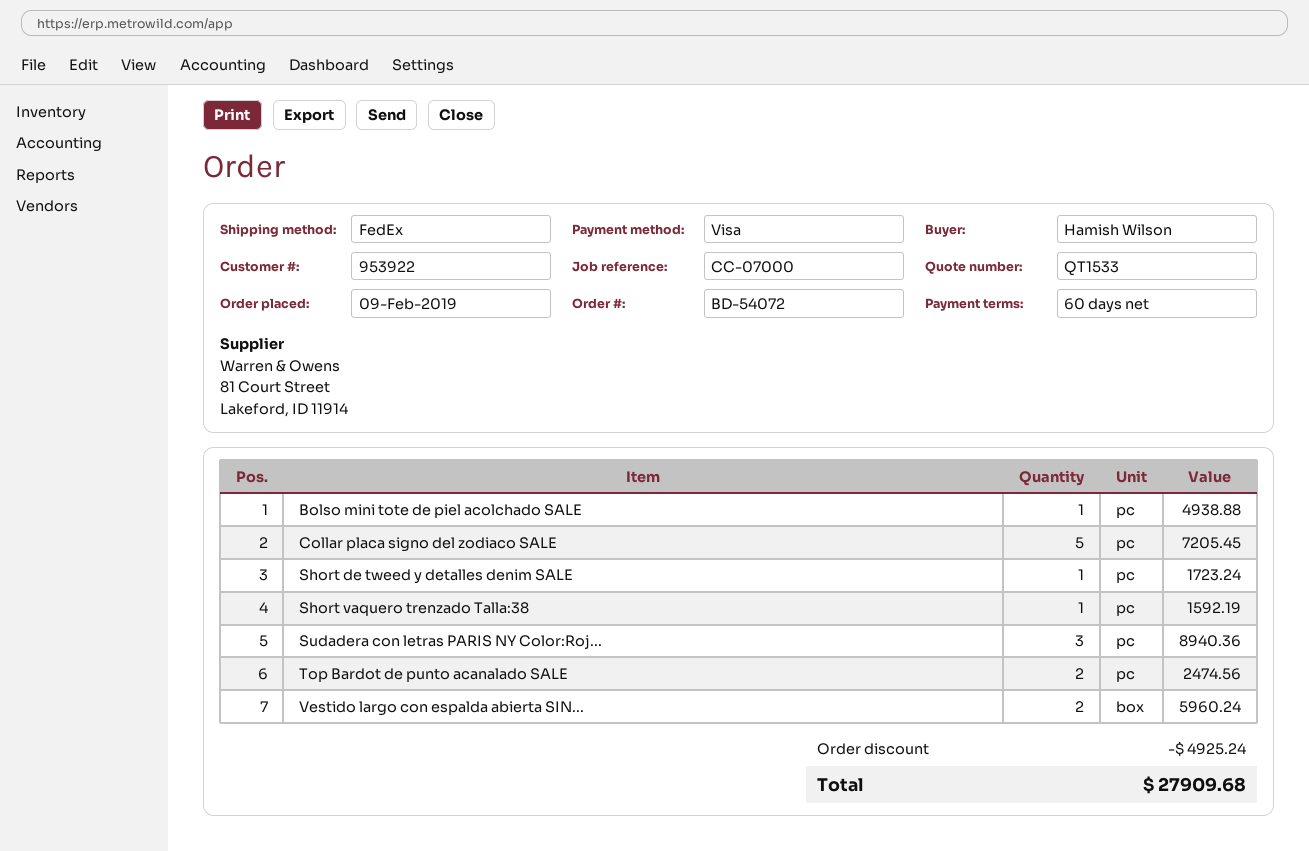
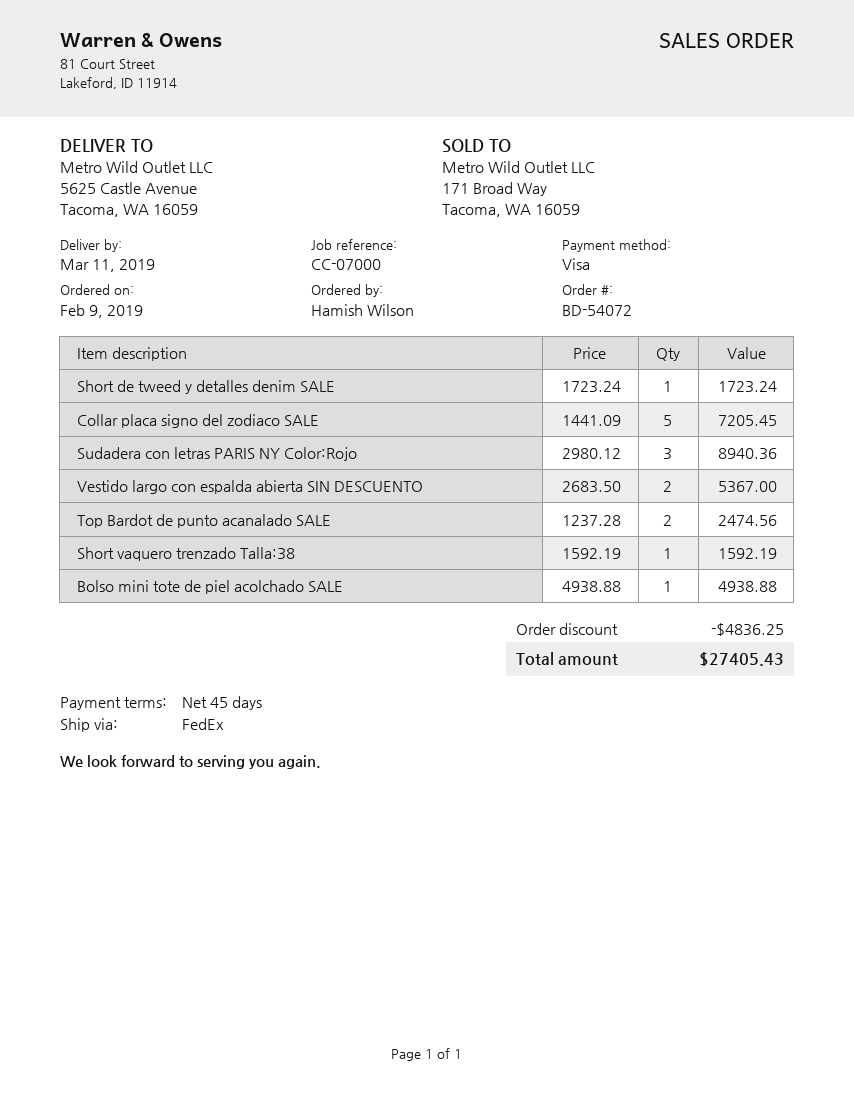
payment terms: 60 days -> 45 days
Vestido largo con espalda abierta SIN...: 2 for 5960.24 -> 2 for 5367.00
discount: 4925.24 -> 4836.25
total: 27909.68 -> 27405.43

